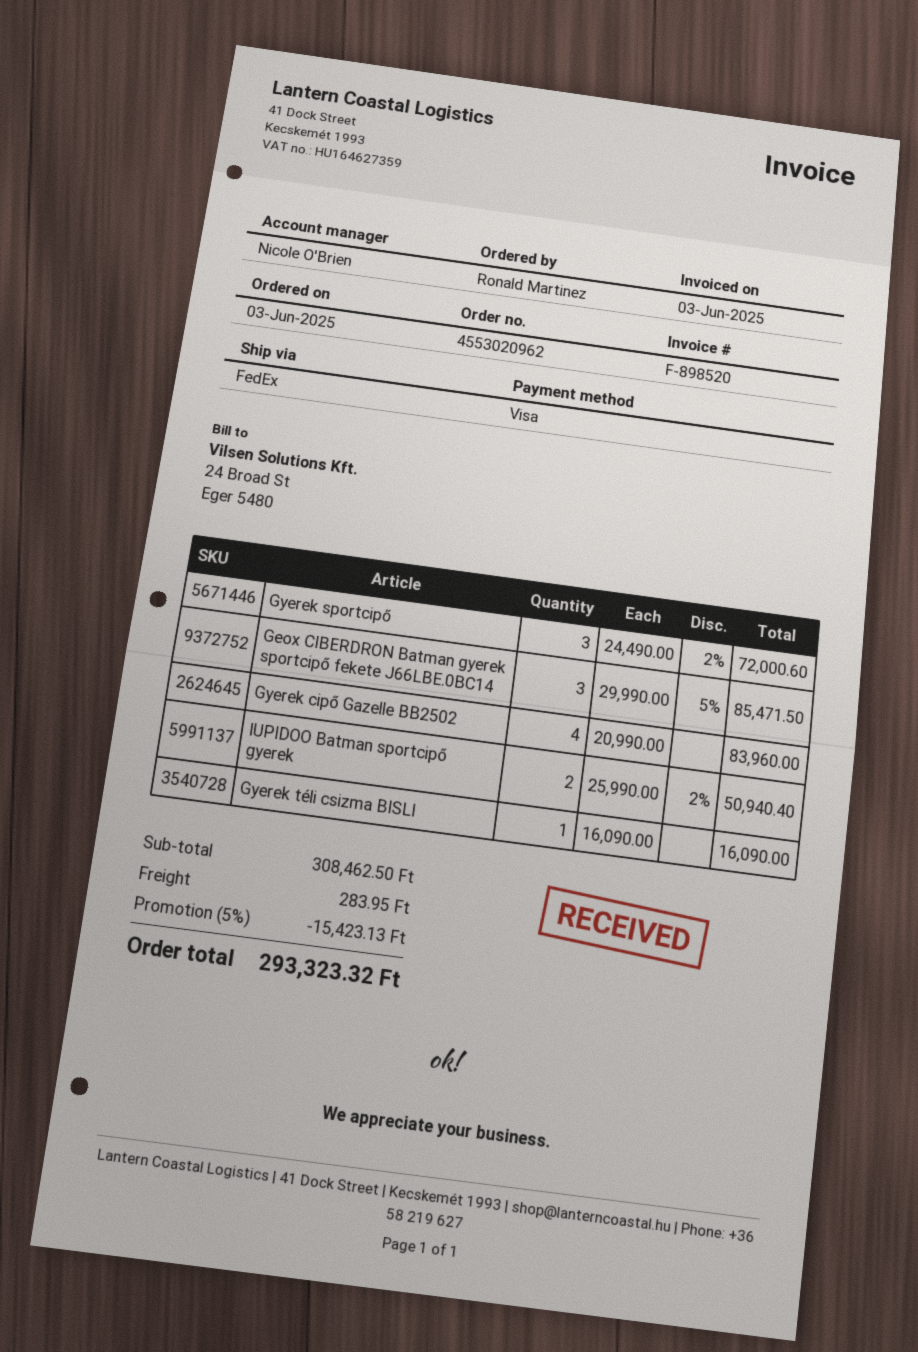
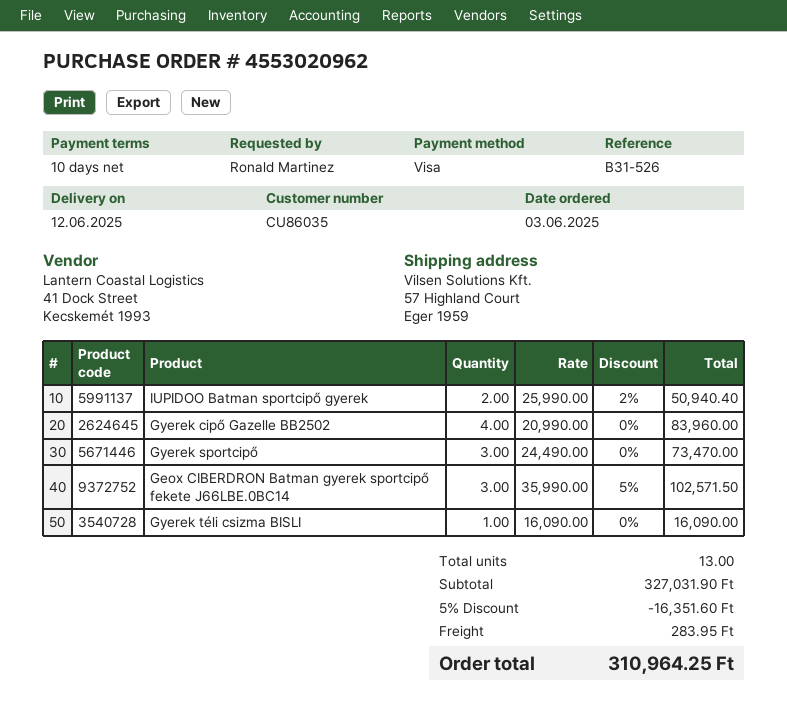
Gyerek sportcipő: 3 x 24490.00 - 2% = 72000.60 -> 3 x 24490.00 = 73470.00
Geox CIBERDRON Batman gyerek sportcipő fekete J66LBE.0BC14: 3 x 29990.00 - 5% = 85471.50 -> 3 x 35990.00 - 5% = 102571.50
subtotal: 308462.50 -> 327031.90
discount: 5% = 15423.13 -> 5% = 16351.60
total: 293323.32 -> 310964.25

